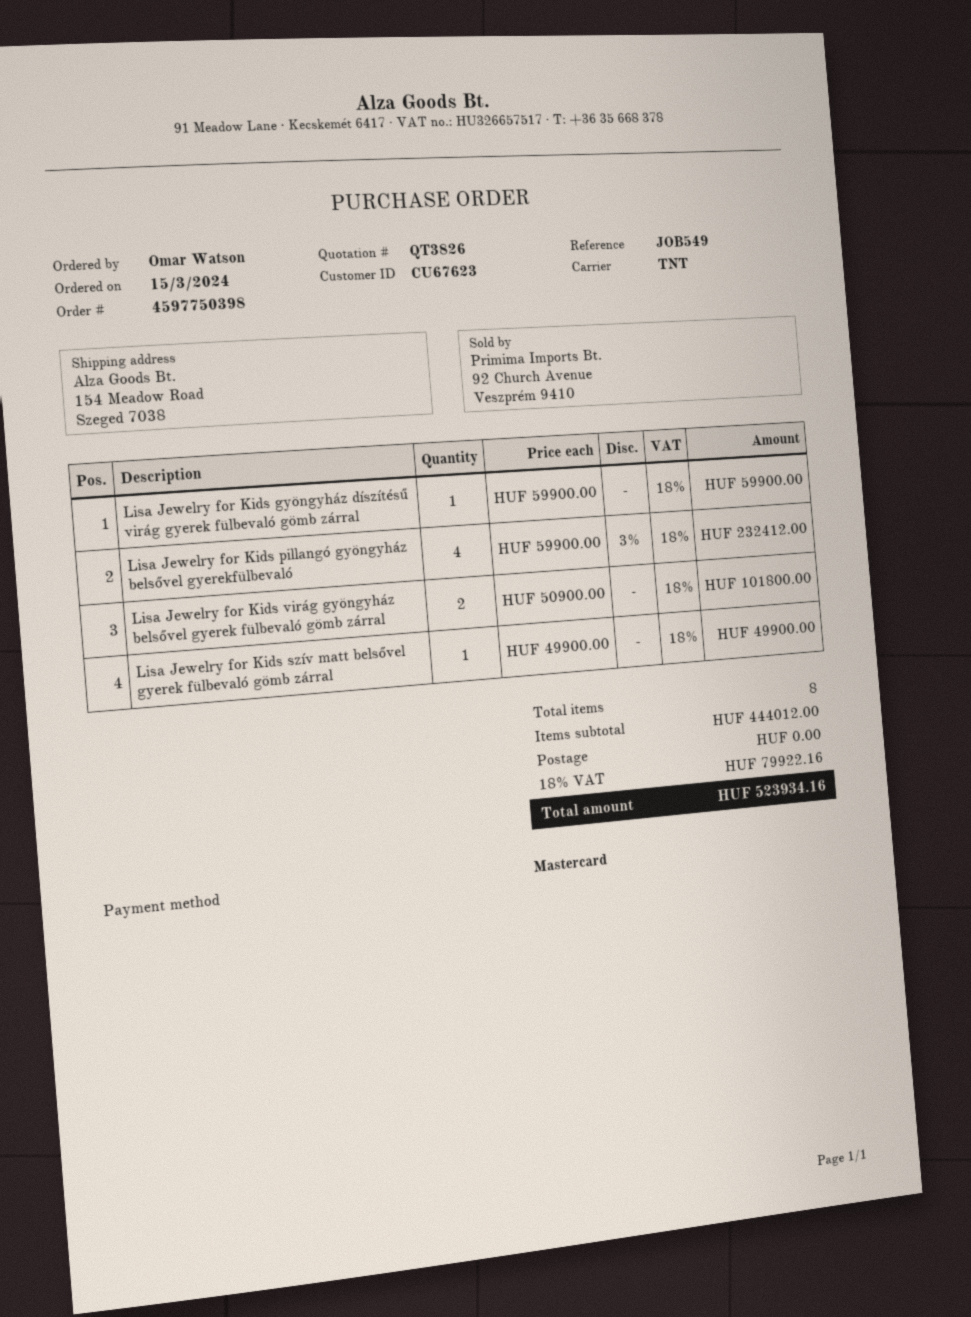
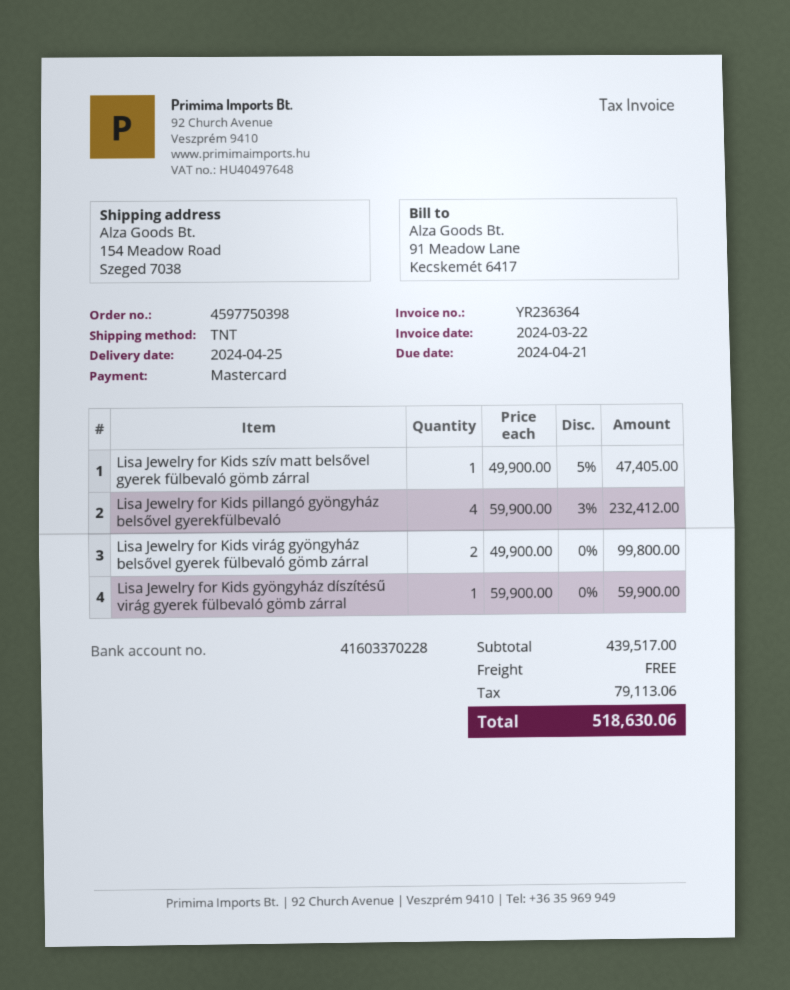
Lisa Jewelry for Kids virág gyöngyház belsővel gyerek fülbevaló gömb zárral: 2 x 50900.00 = 101800.00 -> 2 x 49900.00 = 99800.00
Lisa Jewelry for Kids szív matt belsővel gyerek fülbevaló gömb zárral: 1 x 49900.00 = 49900.00 -> 1 x 49900.00 - 5% = 47405.00
subtotal: 444012.00 -> 439517.00
tax: 79922.16 -> 79113.06
total: 523934.16 -> 518630.06

